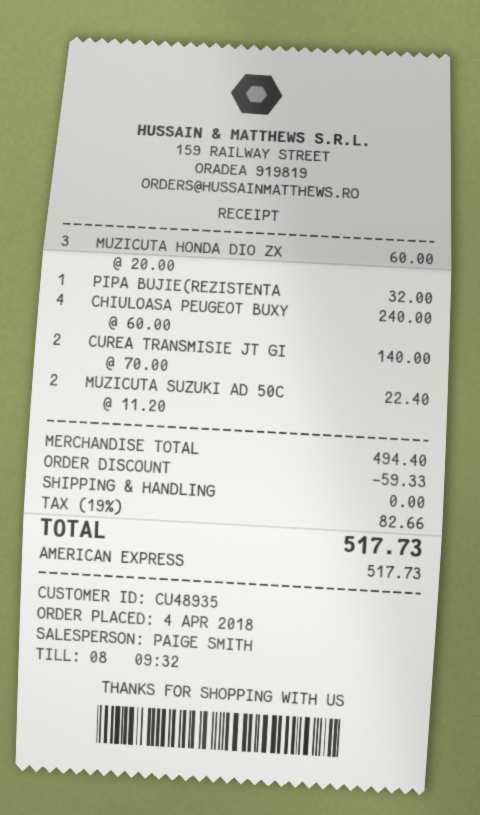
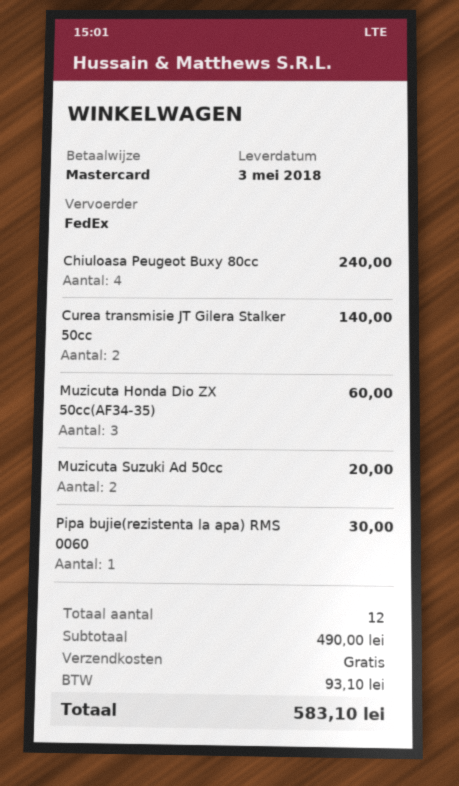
payment method: American Express -> Mastercard
PIPA BUJIE(REZISTENTA: 1 for 32.00 -> 1 for 30.00
MUZICUTA SUZUKI AD 50C: 2 for 22.40 -> 2 for 20.00
subtotal: 494.40 -> 490.00
discount: 59.33 -> none
tax: 82.66 -> 93.10
total: 517.73 -> 583.10

